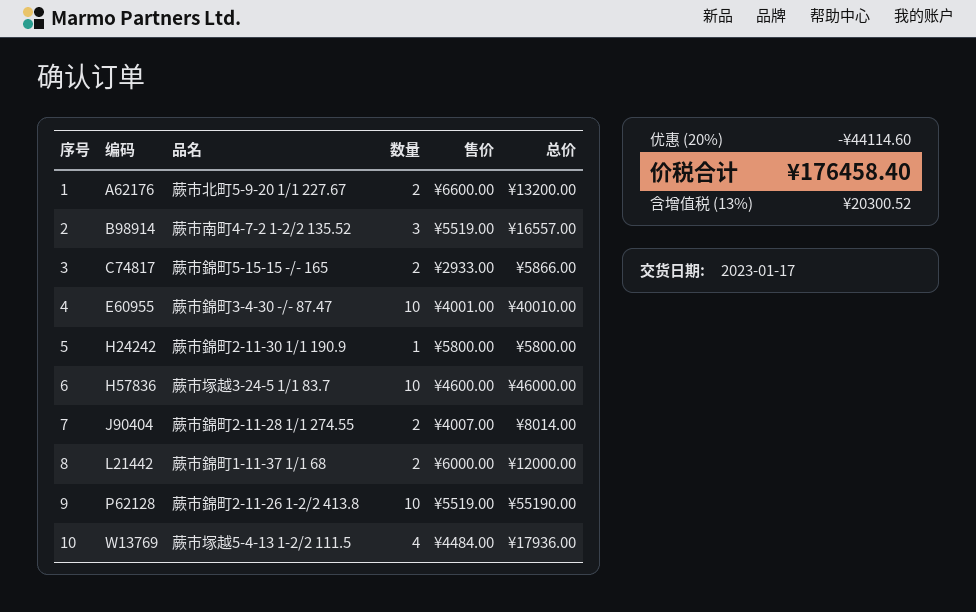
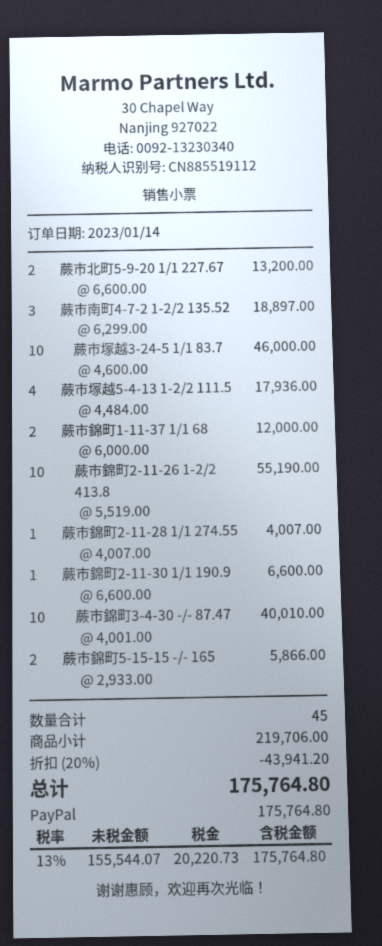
蕨市南町4-7-2 1-2/2 135.52: 3 x 5519.00 = 16557.00 -> 3 x 6299.00 = 18897.00
蕨市錦町2-11-30 1/1 190.9: 1 x 5800.00 = 5800.00 -> 1 x 6600.00 = 6600.00
蕨市錦町2-11-28 1/1 274.55: 2 x 4007.00 = 8014.00 -> 1 x 4007.00 = 4007.00
discount: 20% = 44114.60 -> 20% = 43941.20
tax: 13% = 20300.52 -> 13% = 20220.73
total: 176458.40 -> 175764.80

